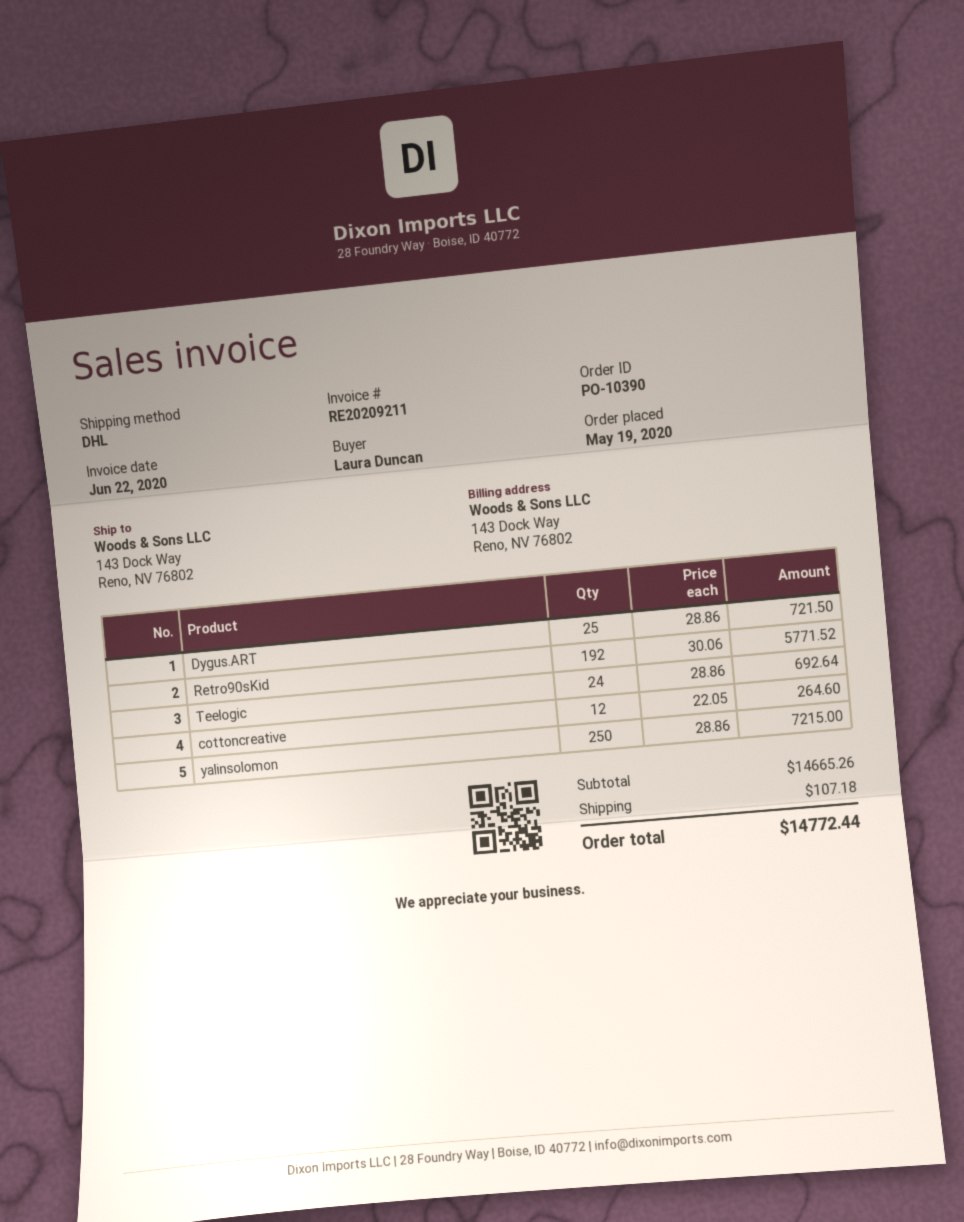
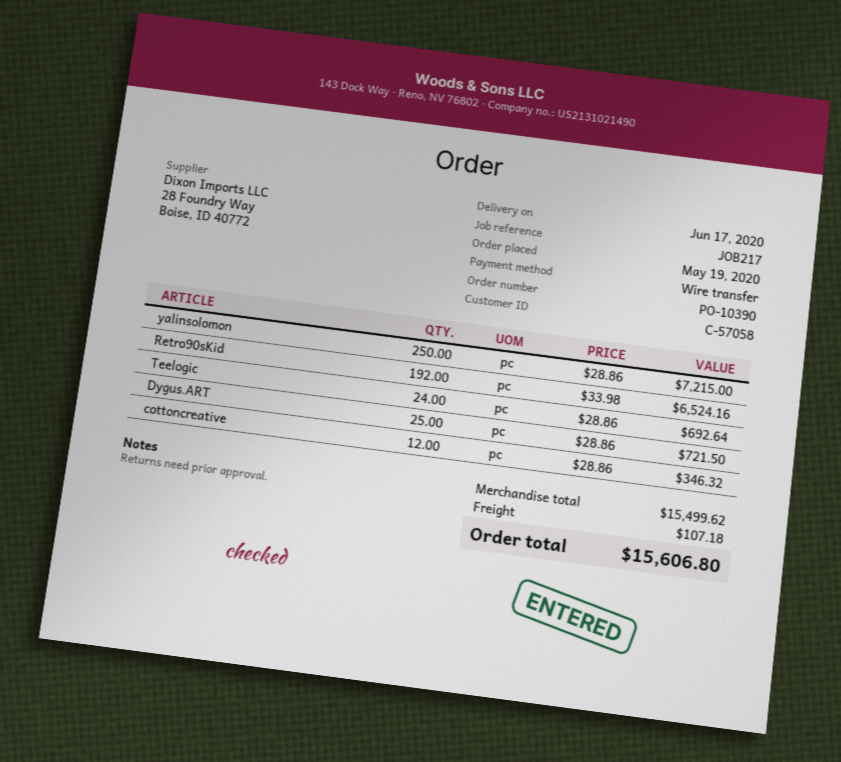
Retro90sKid: 192 x 30.06 = 5771.52 -> 192 x 33.98 = 6524.16
cottoncreative: 12 x 22.05 = 264.60 -> 12 x 28.86 = 346.32
subtotal: 14665.26 -> 15499.62
total: 14772.44 -> 15606.80

